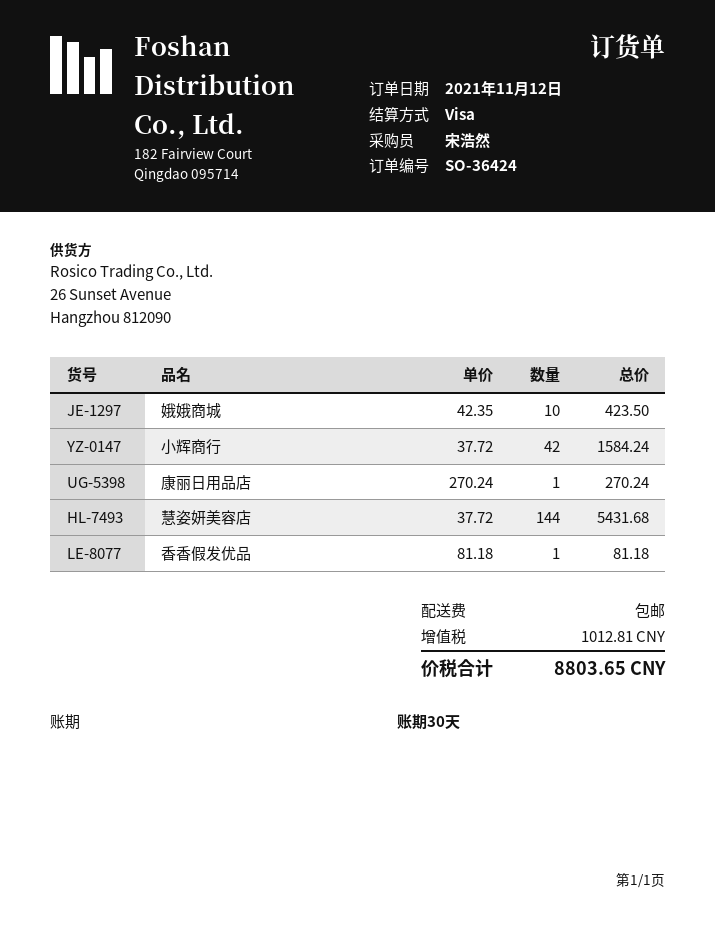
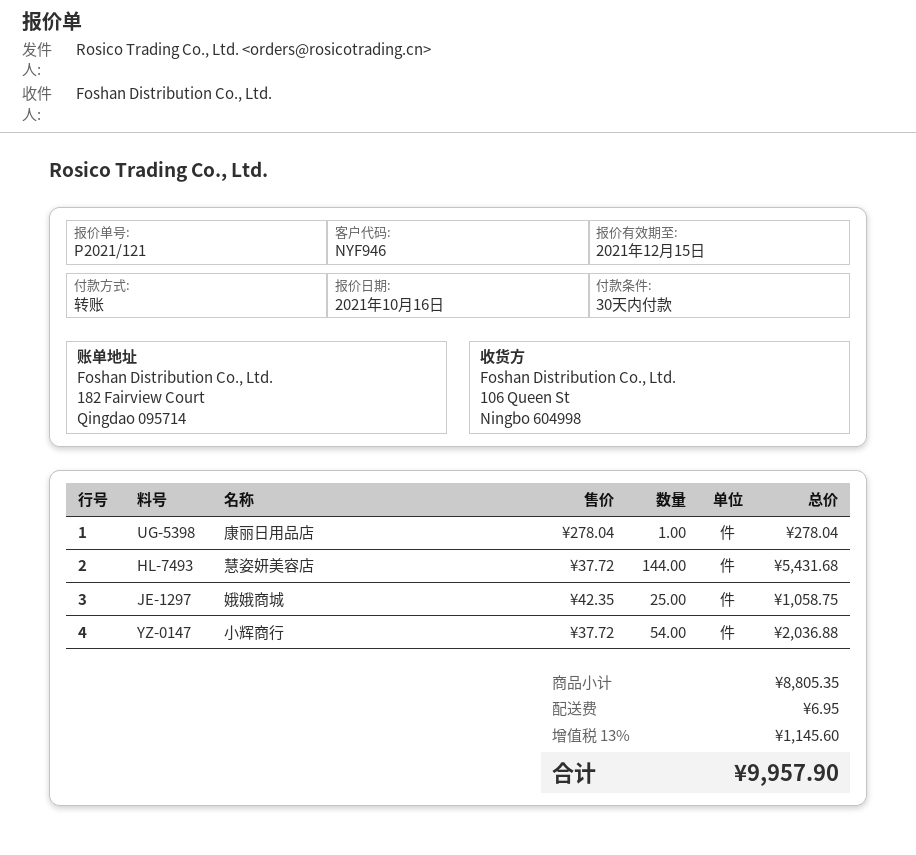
payment method: Visa -> bank transfer
娥娥商城: 10 x 42.35 = 423.50 -> 25 x 42.35 = 1058.75
小辉商行: 42 x 37.72 = 1584.24 -> 54 x 37.72 = 2036.88
康丽日用品店: 1 x 270.24 = 270.24 -> 1 x 278.04 = 278.04
香香假发优品: 1 x 81.18 = 81.18 -> none
shipping: 0.00 -> 6.95
tax: 1012.81 -> 1145.60
total: 8803.65 -> 9957.90

